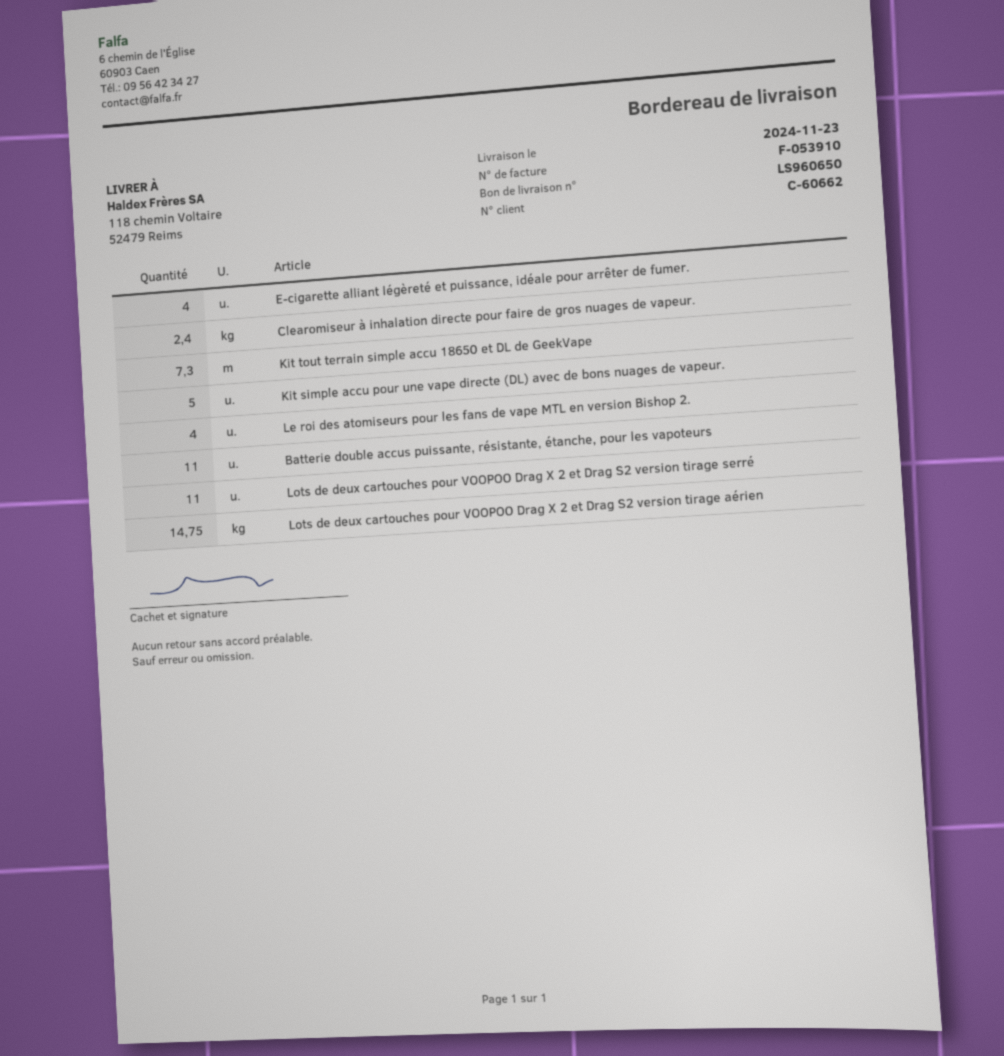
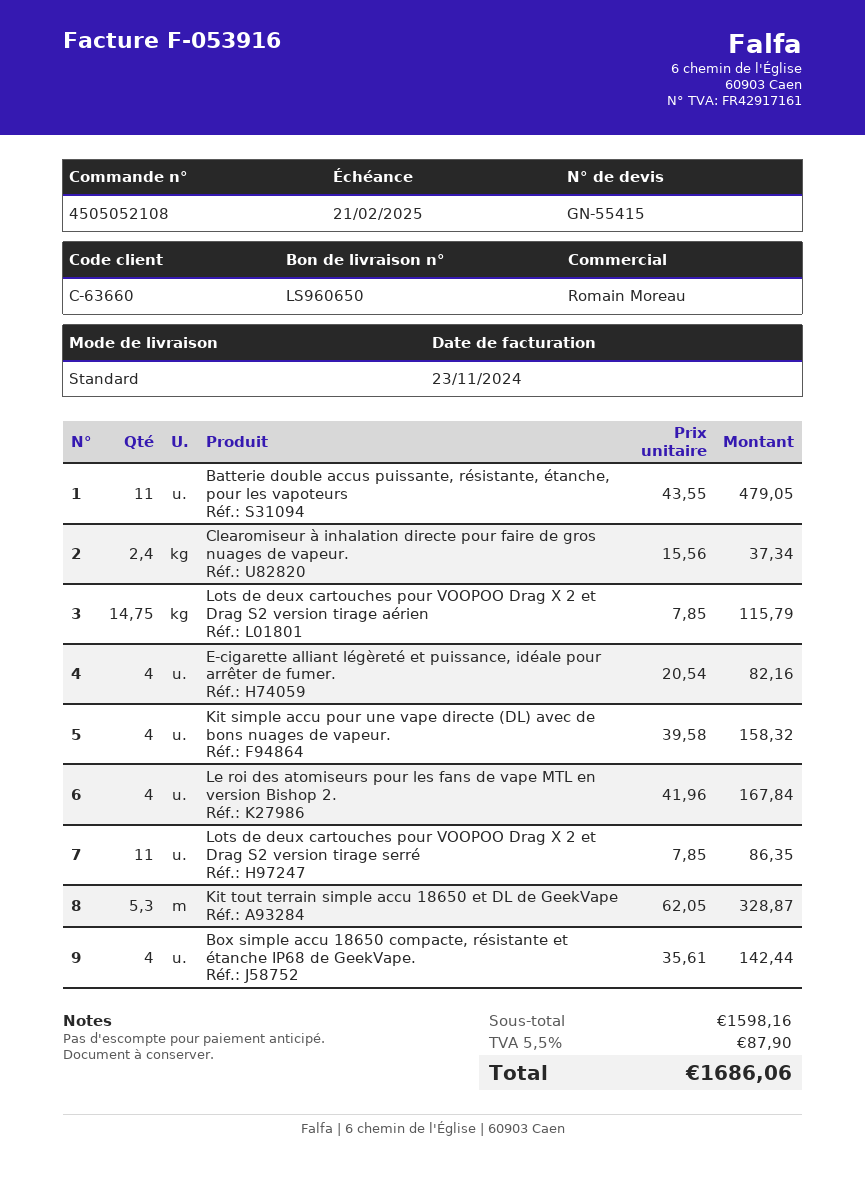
invoice number: F-053910 -> F-053916
customer number: C-60662 -> C-63660
Kit tout terrain simple accu 18650 et DL de GeekVape: 7.3 -> 5.3
Kit simple accu pour une vape directe (DL) avec de bons nuages de vapeur.: 5 -> 4
Box simple accu 18650 compacte, résistante et étanche IP68 de GeekVape.: none -> 4

